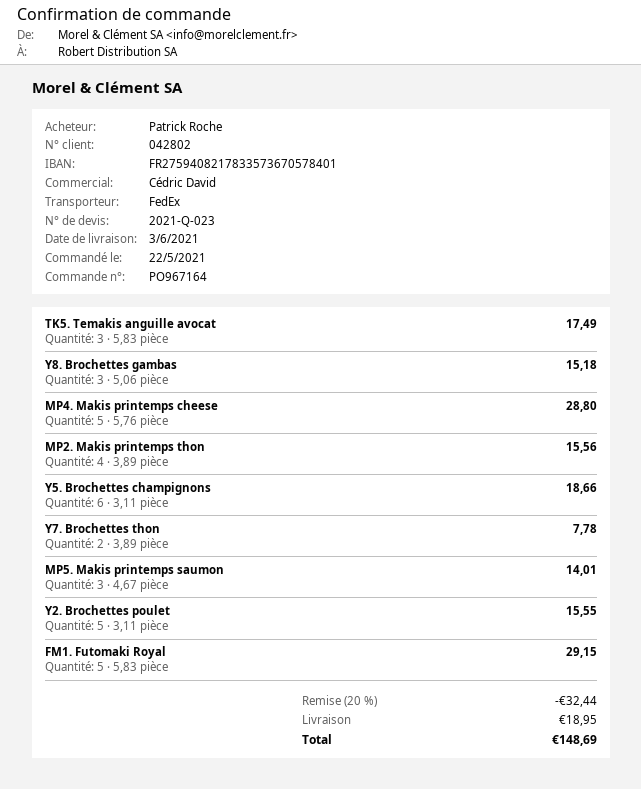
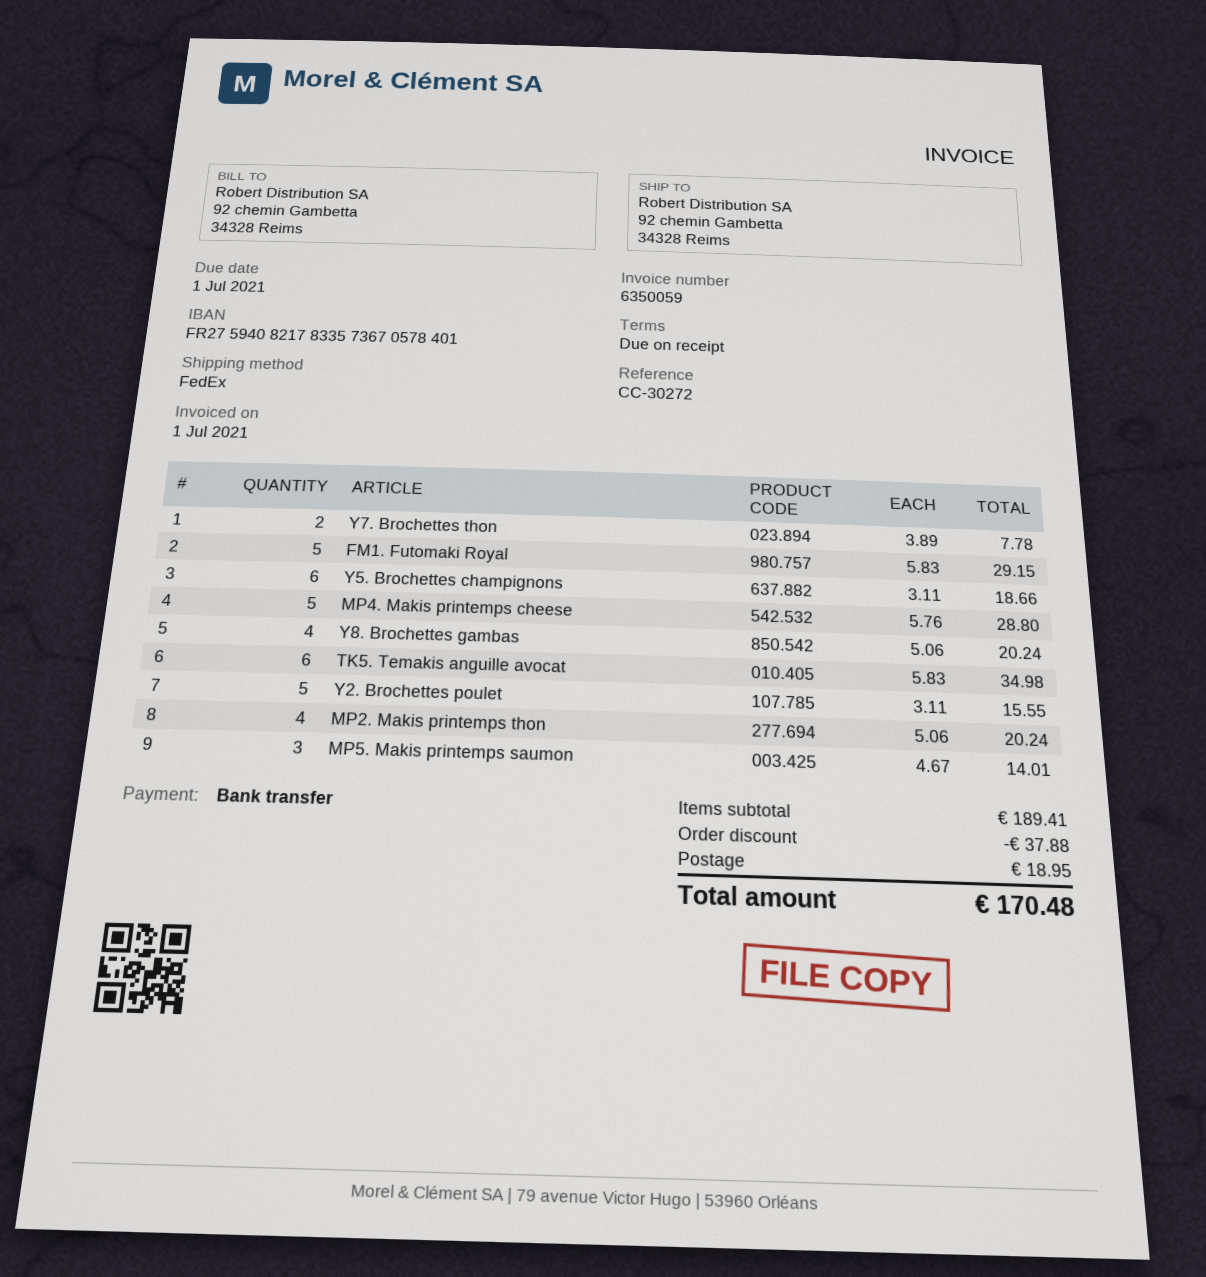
TK5. Temakis anguille avocat: 3 x 5.83 = 17.49 -> 6 x 5.83 = 34.98
Y8. Brochettes gambas: 3 x 5.06 = 15.18 -> 4 x 5.06 = 20.24
MP2. Makis printemps thon: 4 x 3.89 = 15.56 -> 4 x 5.06 = 20.24
discount: 32.44 -> 37.88
total: 148.69 -> 170.48

